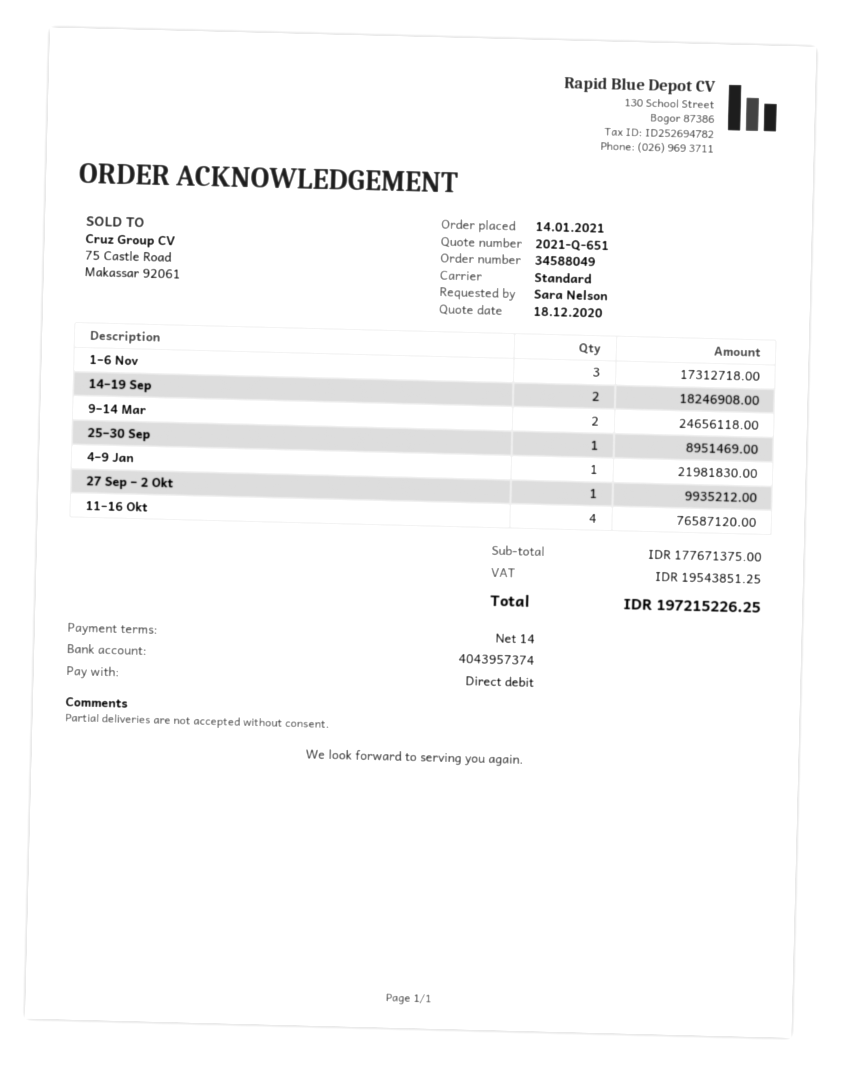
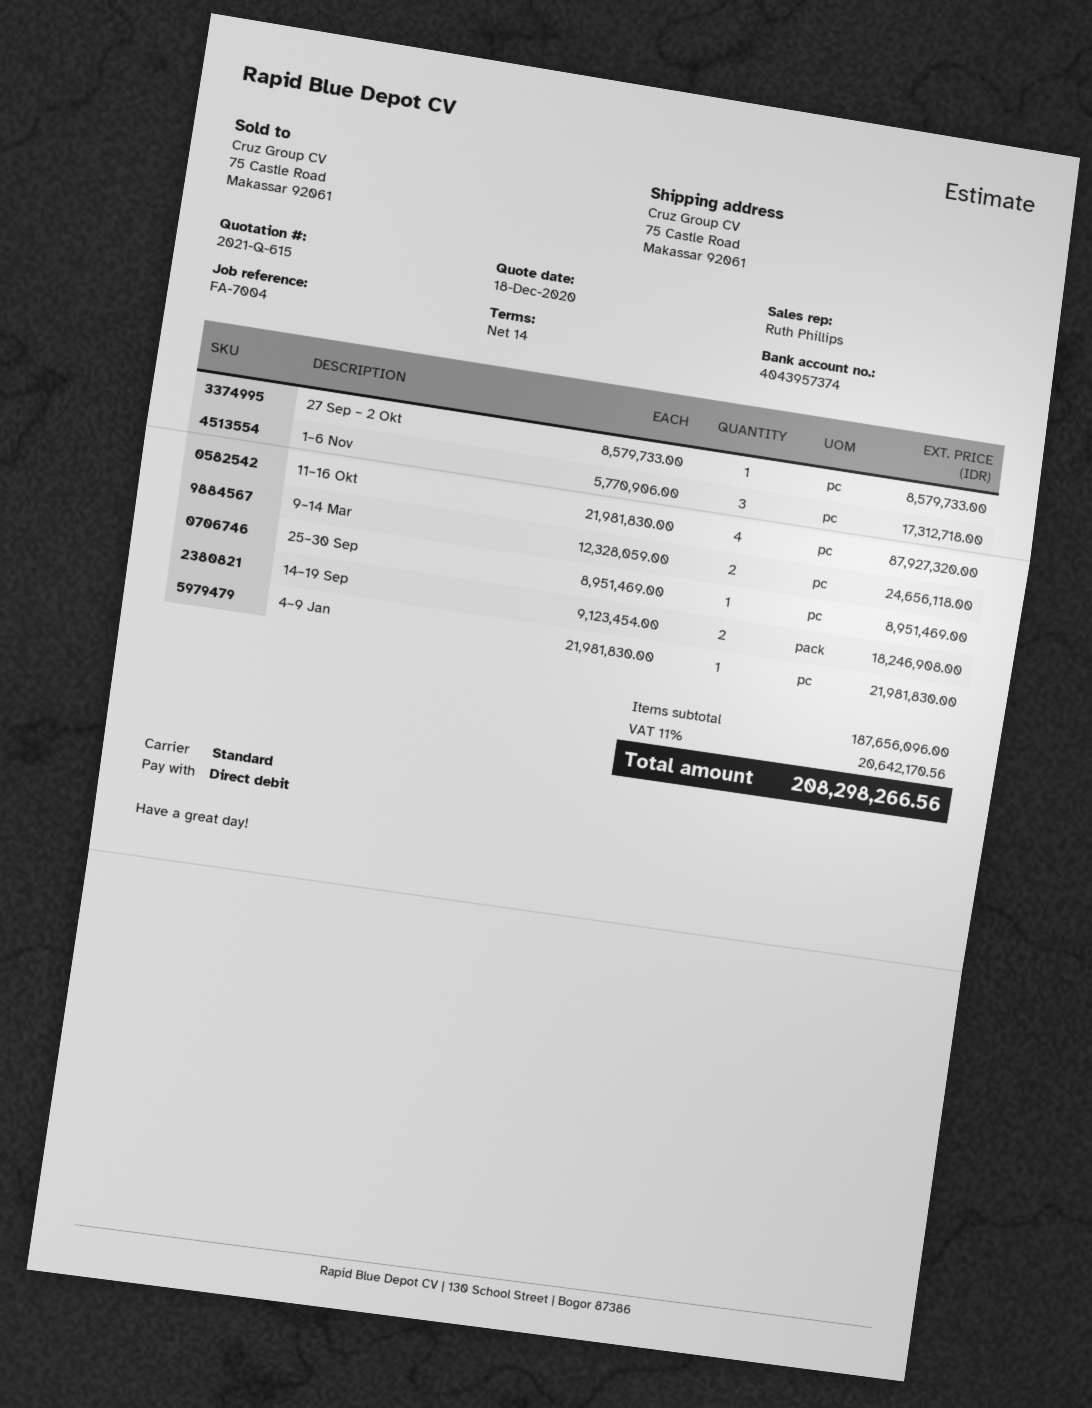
quote number: 2021-Q-651 -> 2021-Q-615
27 Sep – 2 Okt: 1 for 9935212.00 -> 1 for 8579733.00
11–16 Okt: 4 for 76587120.00 -> 4 for 87927320.00
subtotal: 177671375.00 -> 187656096.00
tax: 19543851.25 -> 20642170.56
total: 197215226.25 -> 208298266.56

